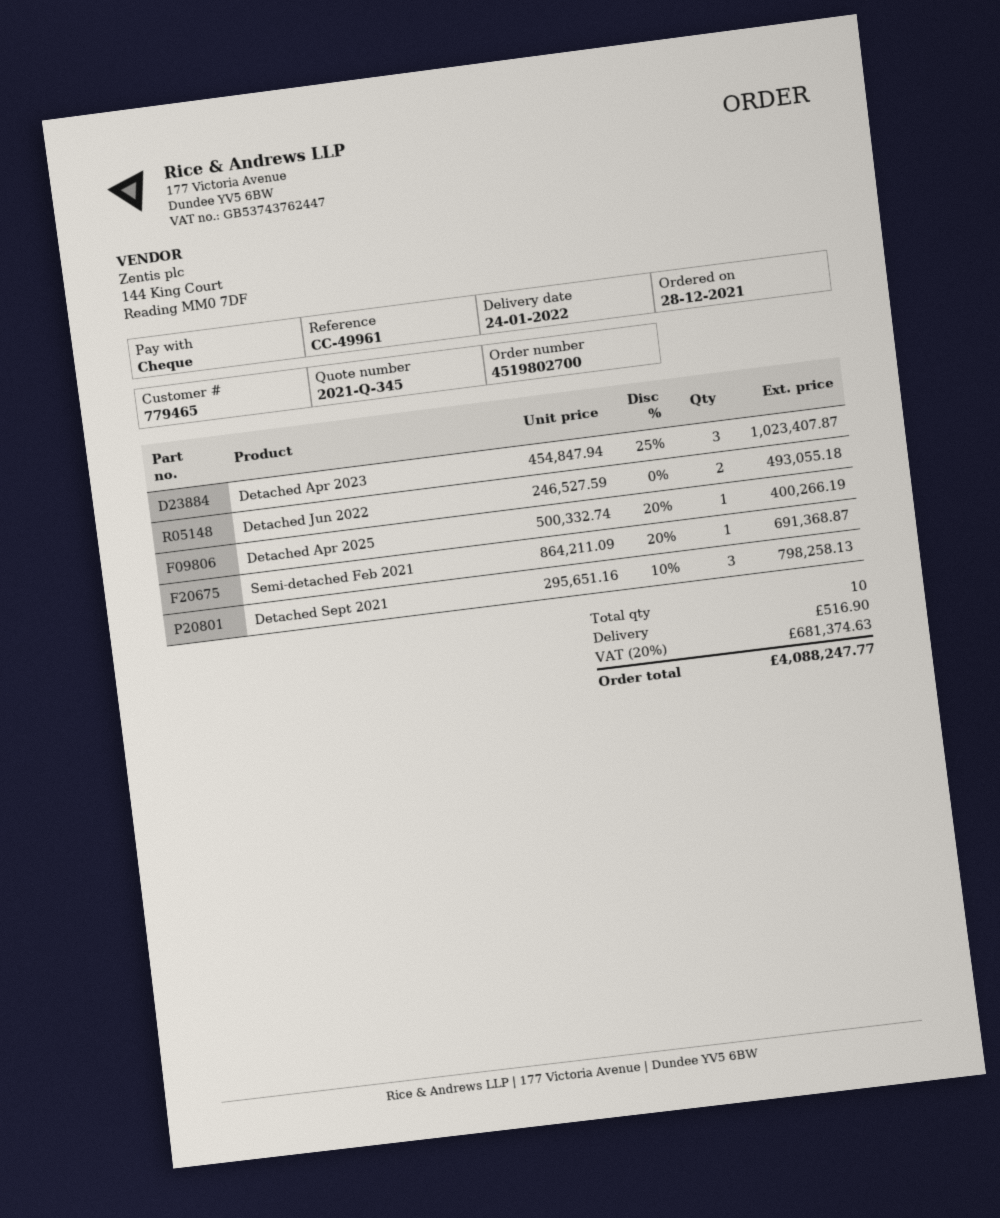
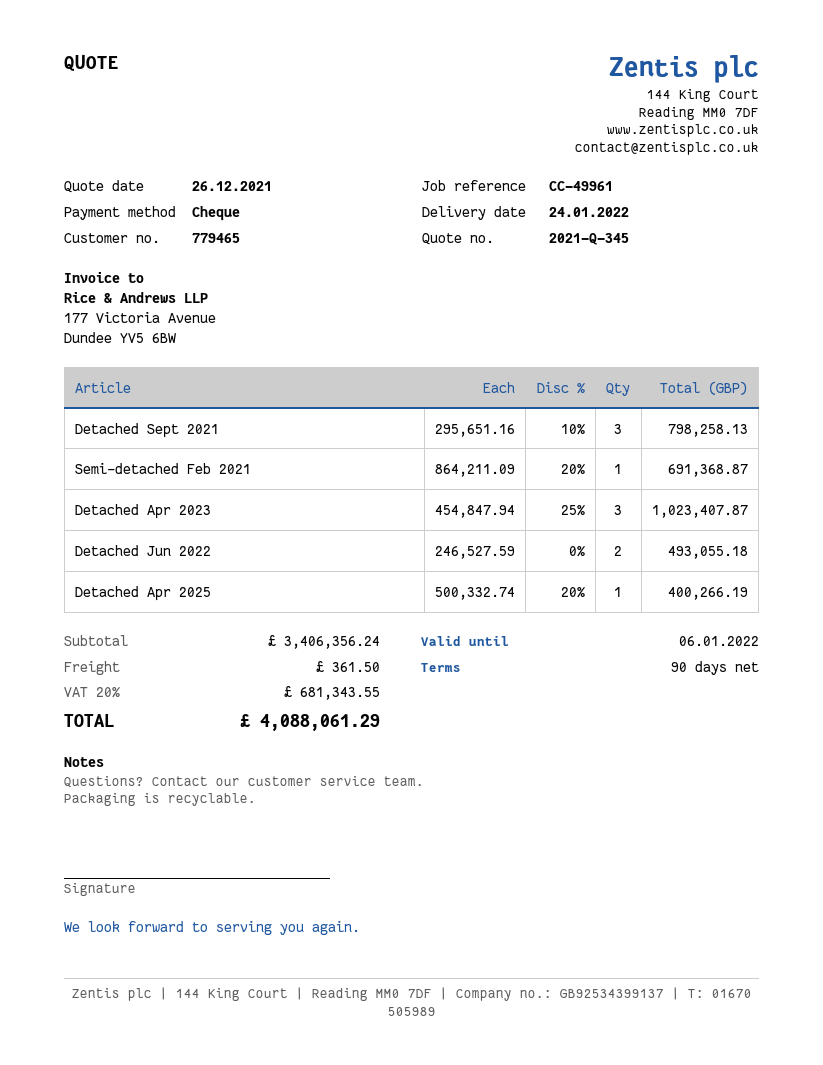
shipping: 516.90 -> 361.50
tax: 20% = 681374.63 -> 20% = 681343.55
total: 4088247.77 -> 4088061.29

